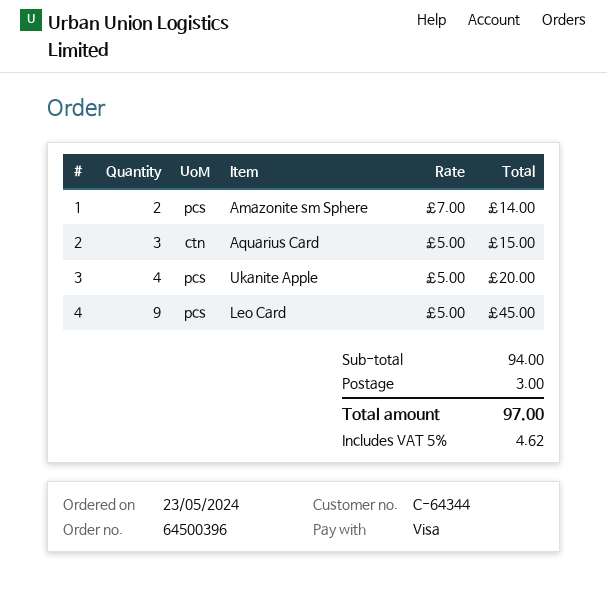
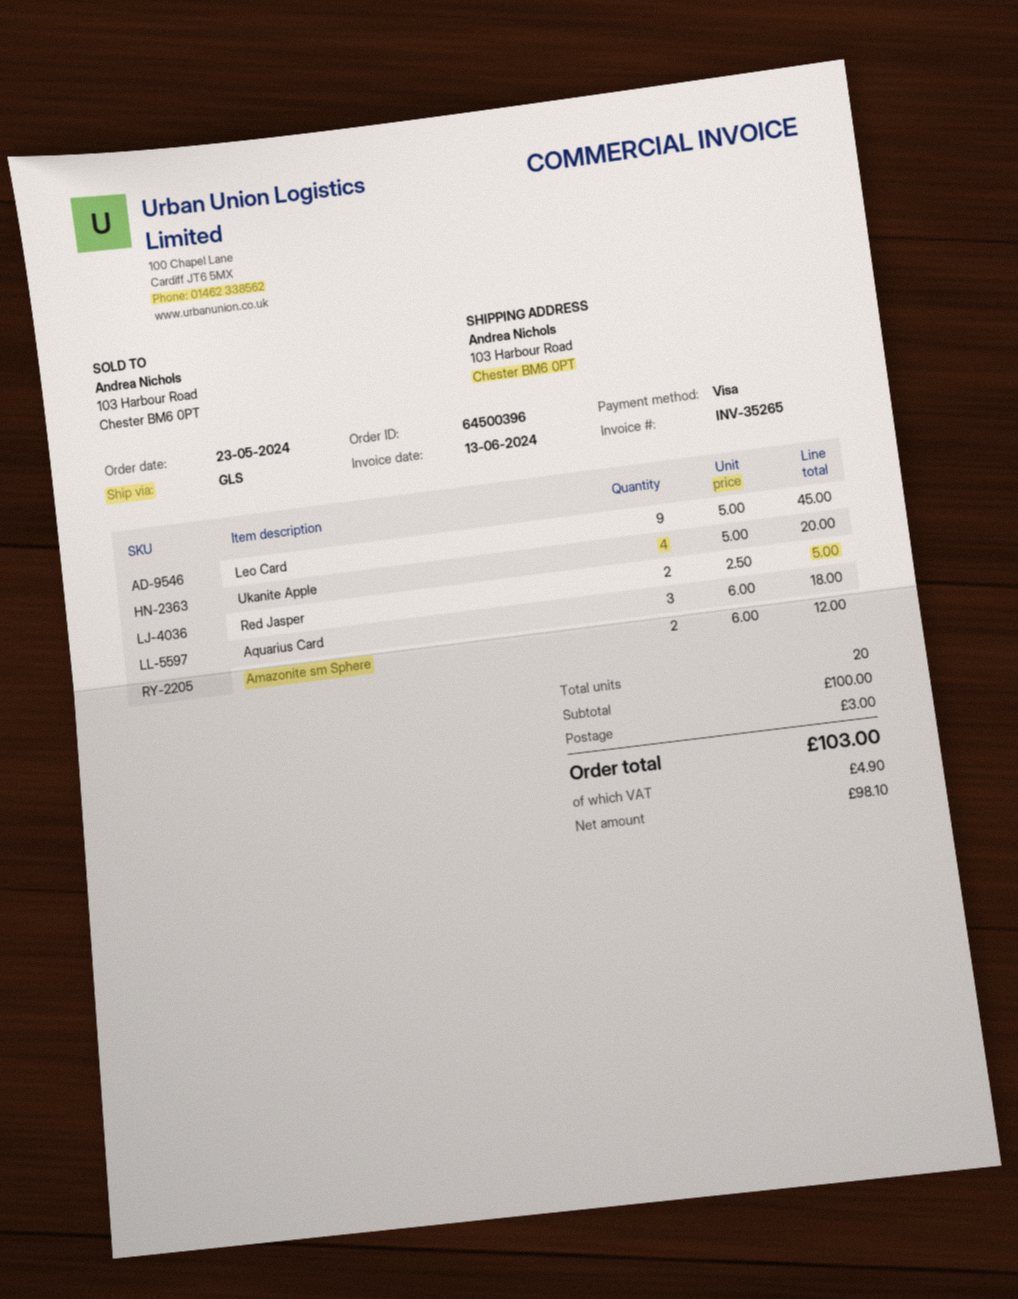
Amazonite sm Sphere: 2 x 7.00 = 14.00 -> 2 x 6.00 = 12.00
Aquarius Card: 3 x 5.00 = 15.00 -> 3 x 6.00 = 18.00
Red Jasper: none -> 2 x 2.50 = 5.00
subtotal: 94.00 -> 100.00
tax: 4.62 -> 4.90
total: 97.00 -> 103.00

